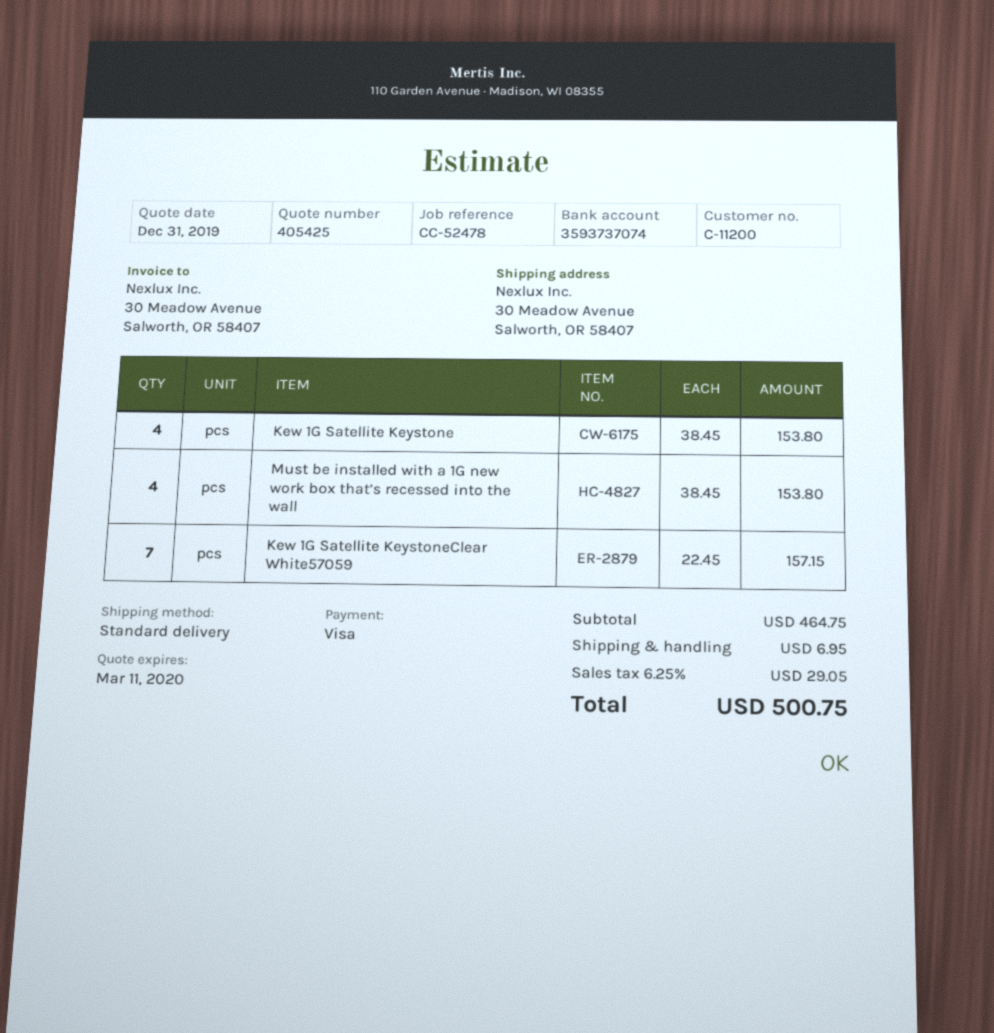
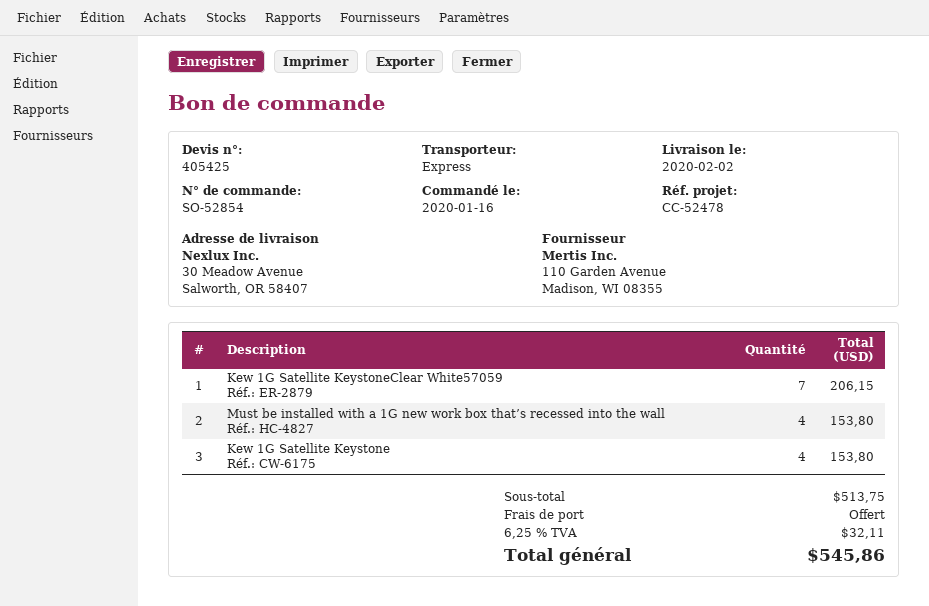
shipping method: standard -> express
Kew 1G Satellite KeystoneClear White57059: 7 for 157.15 -> 7 for 206.15
subtotal: 464.75 -> 513.75
shipping: 6.95 -> 0.00
tax: 6.25% = 29.05 -> 6.25% = 32.11
total: 500.75 -> 545.86

